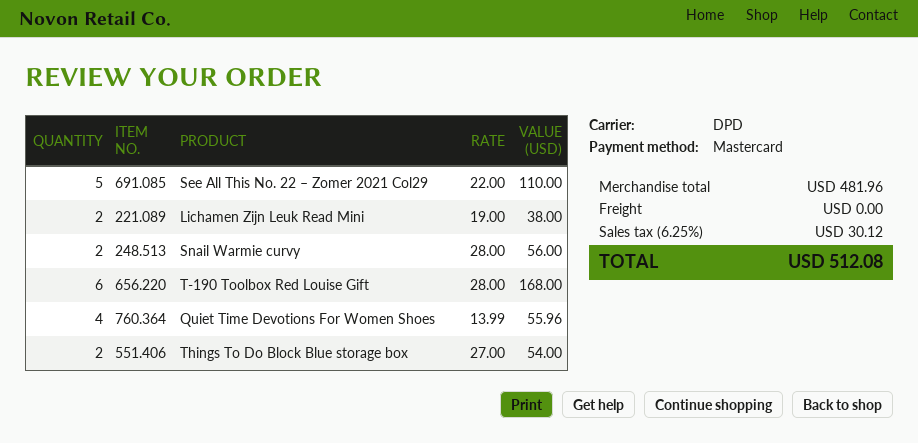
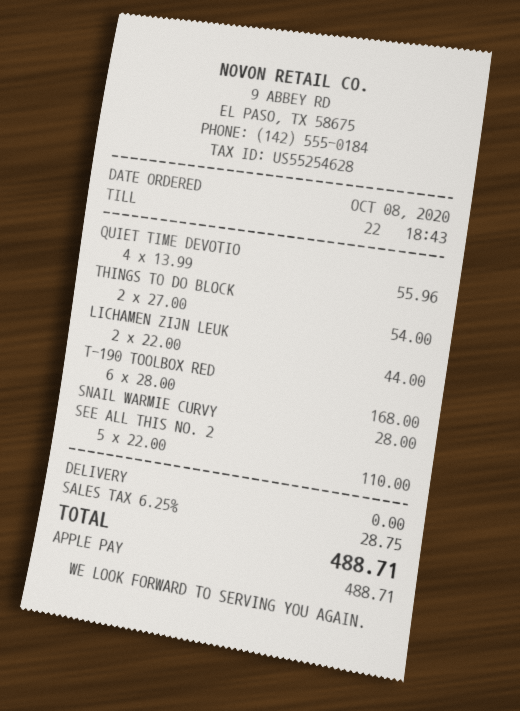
payment method: Mastercard -> Apple Pay
Lichamen Zijn Leuk Read Mini: 2 x 19.00 = 38.00 -> 2 x 22.00 = 44.00
Snail Warmie curvy: 2 x 28.00 = 56.00 -> 1 x 28.00 = 28.00
tax: 6.25% = 30.12 -> 6.25% = 28.75
total: 512.08 -> 488.71

